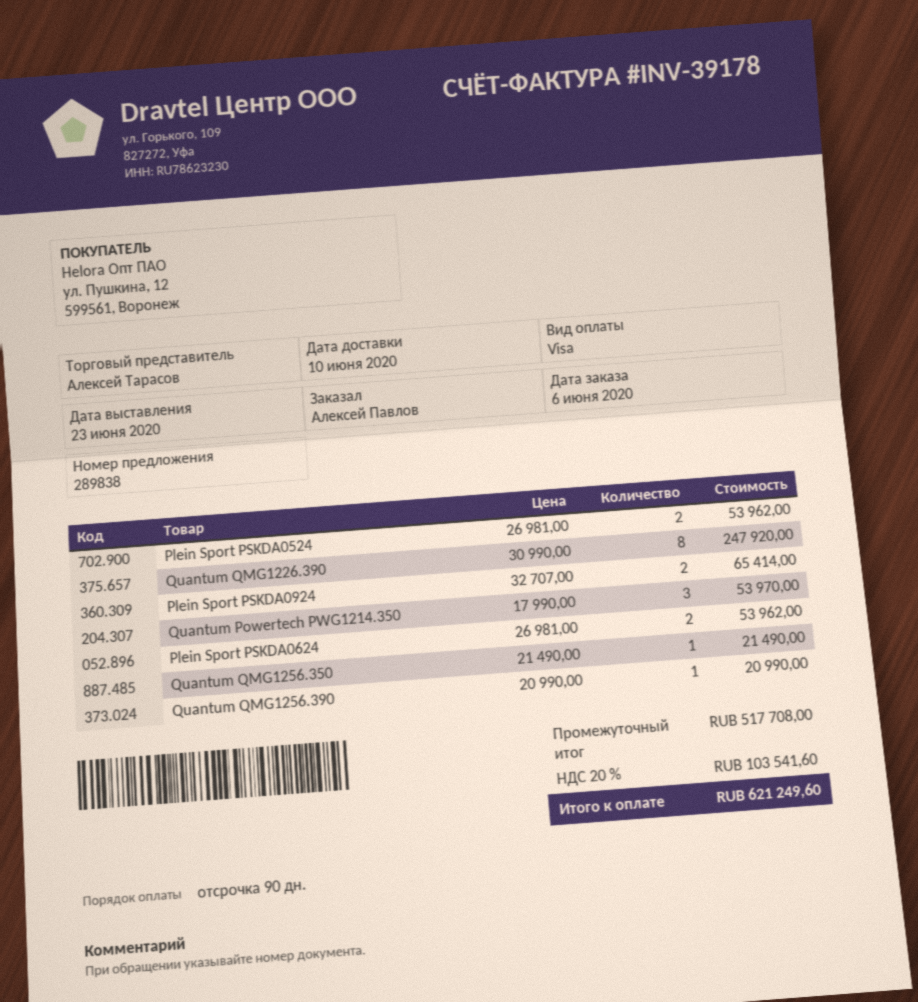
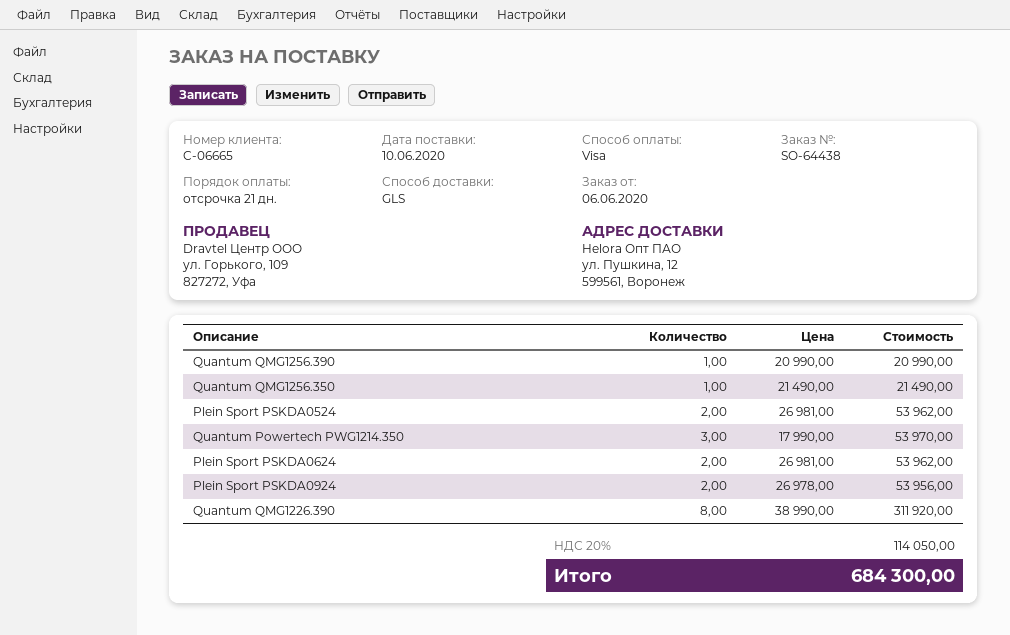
payment terms: 90 days -> 21 days
Quantum QMG1226.390: 8 x 30990.00 = 247920.00 -> 8 x 38990.00 = 311920.00
Plein Sport PSKDA0924: 2 x 32707.00 = 65414.00 -> 2 x 26978.00 = 53956.00
tax: 20% = 103541.60 -> 20% = 114050.00
total: 621249.60 -> 684300.00

